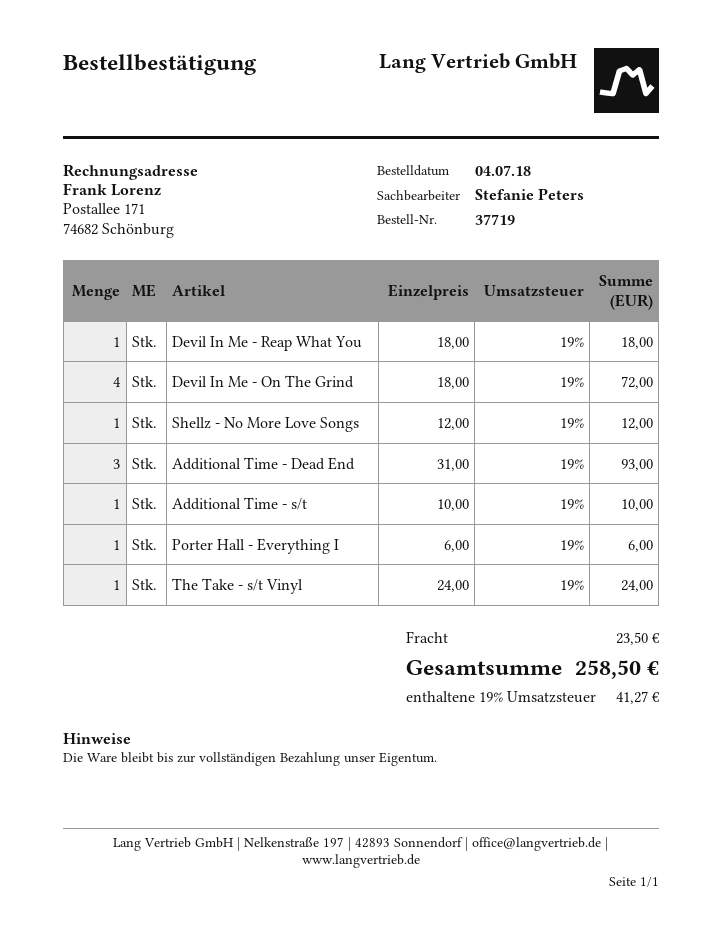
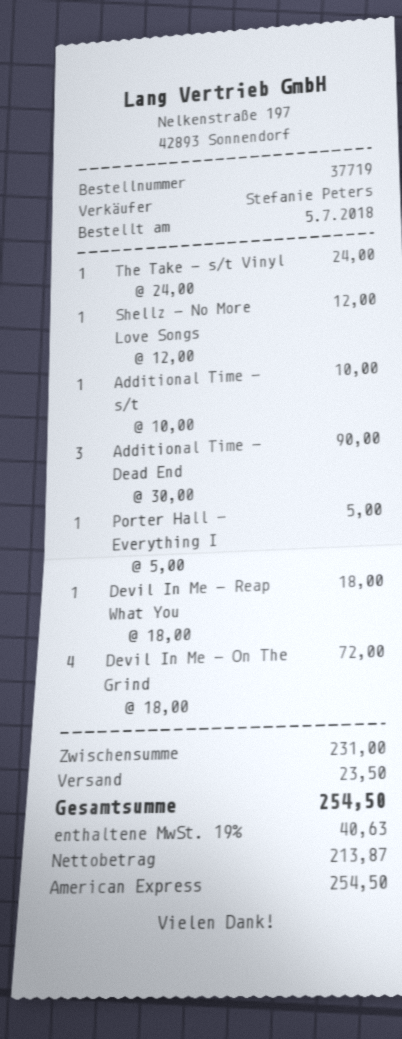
order date: 2018-07-04 -> 2018-07-05
Additional Time - Dead End: 3 x 31.00 = 93.00 -> 3 x 30.00 = 90.00
Porter Hall - Everything I: 1 x 6.00 = 6.00 -> 1 x 5.00 = 5.00
tax: 19% = 41.27 -> 19% = 40.63
total: 258.50 -> 254.50

